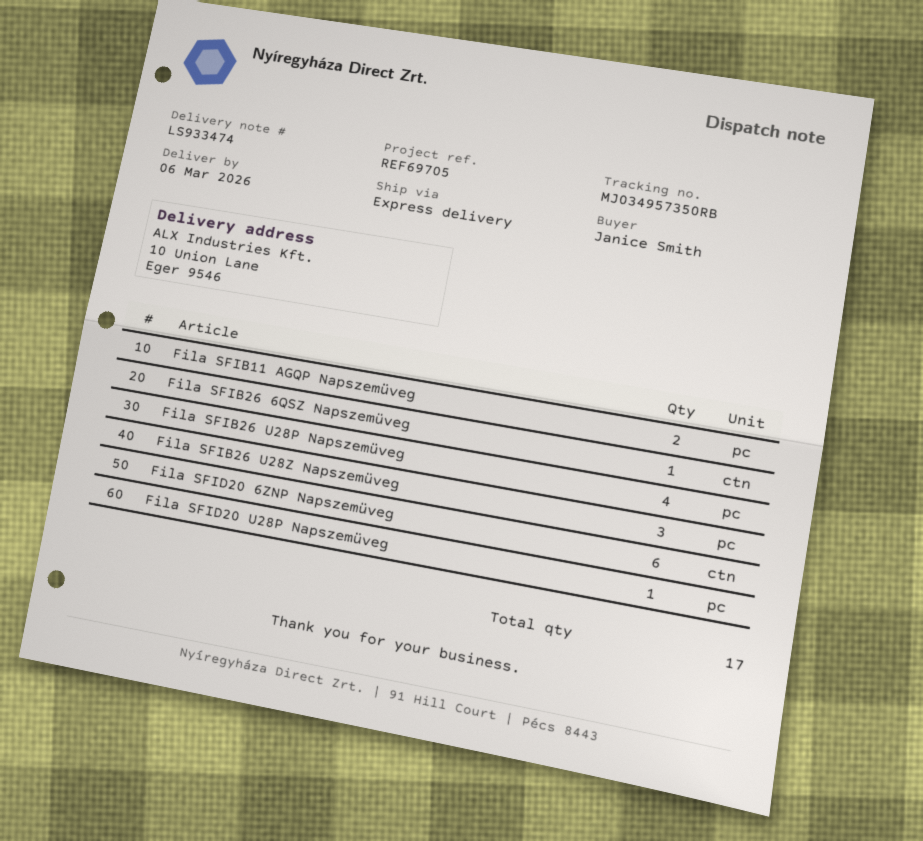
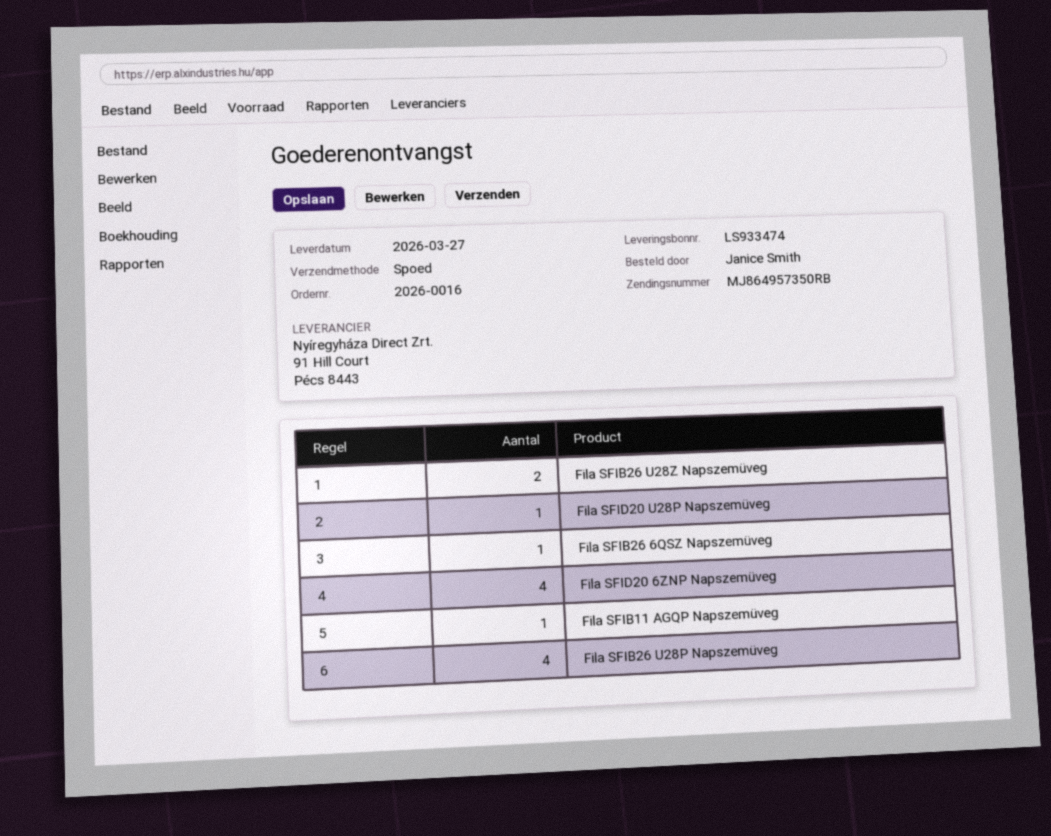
delivery date: 2026-03-06 -> 2026-03-27
tracking number: MJ034957350RB -> MJ864957350RB
Fila SFIB11 AGQP Napszemüveg: 2 -> 1
Fila SFIB26 U28Z Napszemüveg: 3 -> 2
Fila SFID20 6ZNP Napszemüveg: 6 -> 4

